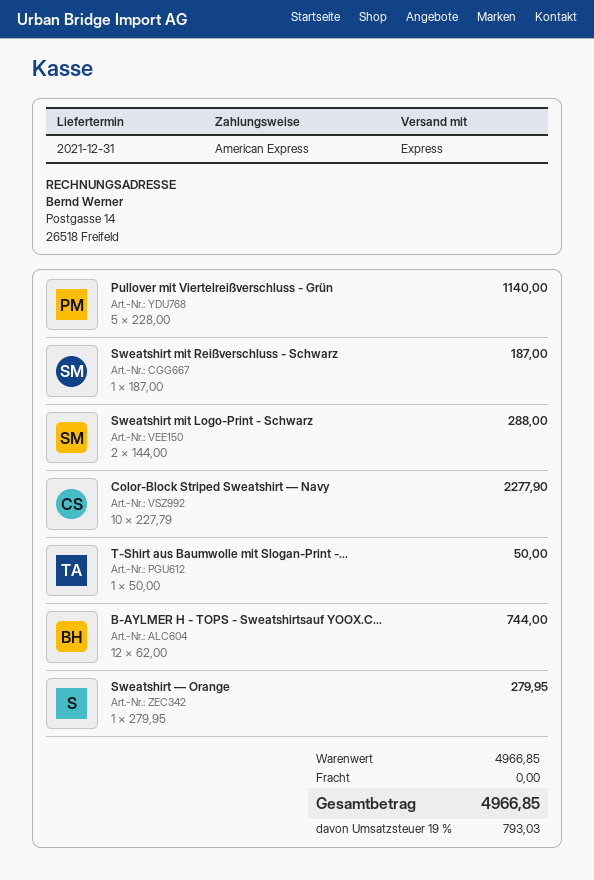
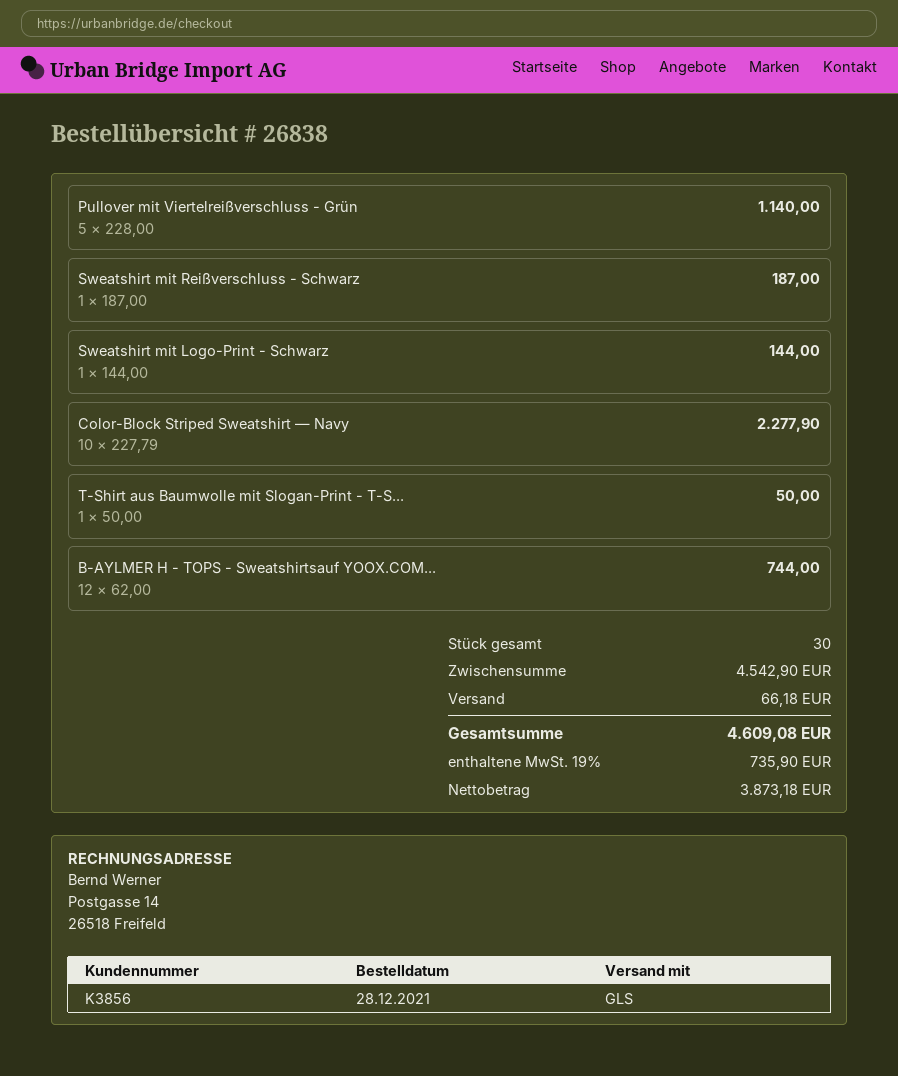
shipping method: express -> GLS
Sweatshirt mit Logo-Print - Schwarz: 2 x 144.00 = 288.00 -> 1 x 144.00 = 144.00
Sweatshirt — Orange: 1 x 279.95 = 279.95 -> none
subtotal: 4966.85 -> 4542.90
shipping: 0.00 -> 66.18
tax: 19% = 793.03 -> 19% = 735.90
total: 4966.85 -> 4609.08

